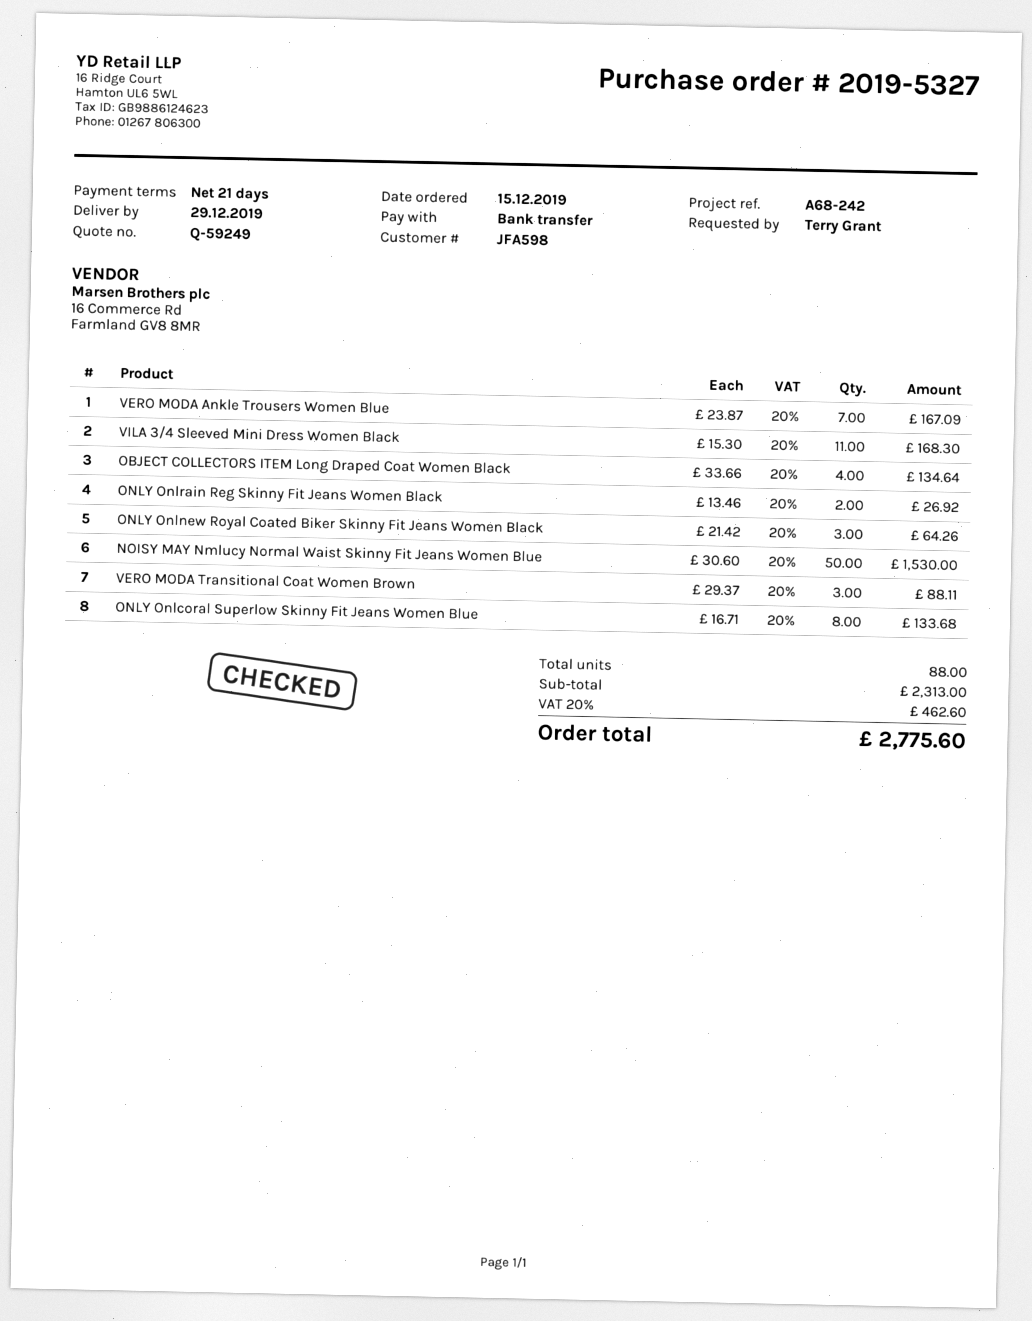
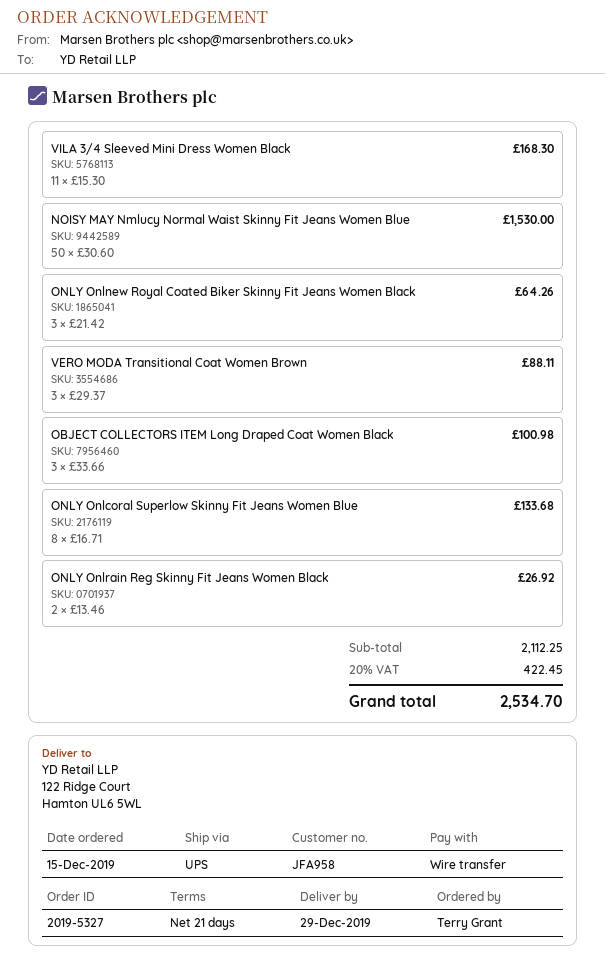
customer number: JFA598 -> JFA958
VERO MODA Ankle Trousers Women Blue: 7 x 23.87 = 167.09 -> none
OBJECT COLLECTORS ITEM Long Draped Coat Women Black: 4 x 33.66 = 134.64 -> 3 x 33.66 = 100.98
subtotal: 2313.00 -> 2112.25
tax: 20% = 462.60 -> 20% = 422.45
total: 2775.60 -> 2534.70

